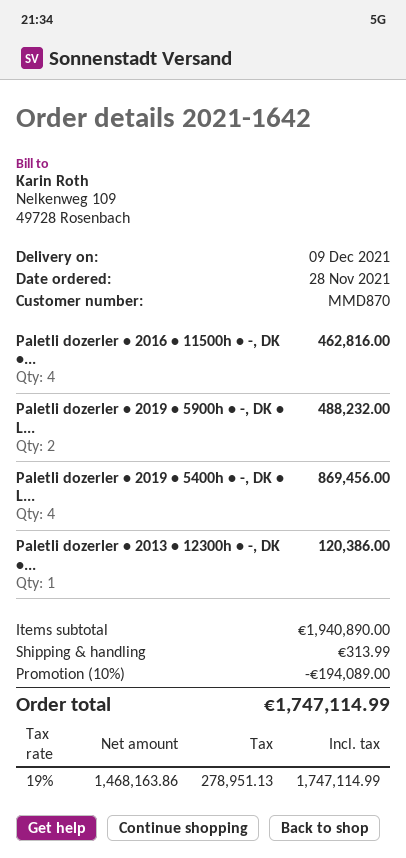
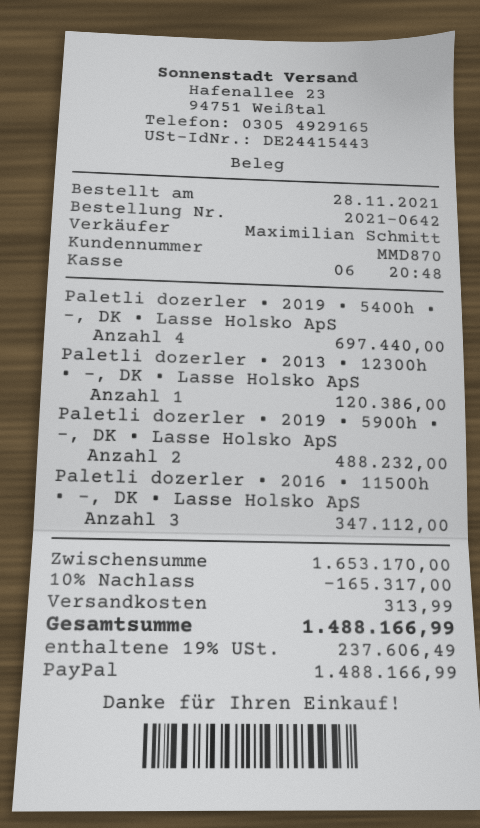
order number: 2021-1642 -> 2021-0642
Paletli dozerler • 2016 • 11500h • -, DK •...: 4 for 462816.00 -> 3 for 347112.00
Paletli dozerler • 2019 • 5400h • -, DK • L...: 4 for 869456.00 -> 4 for 697440.00
subtotal: 1940890.00 -> 1653170.00
discount: 10% = 194089.00 -> 10% = 165317.00
tax: 19% = 278951.13 -> 19% = 237606.49
total: 1747114.99 -> 1488166.99

